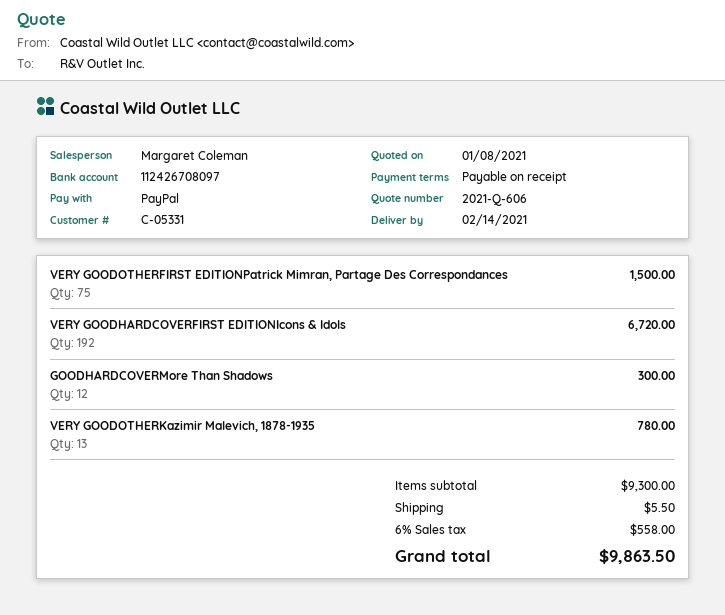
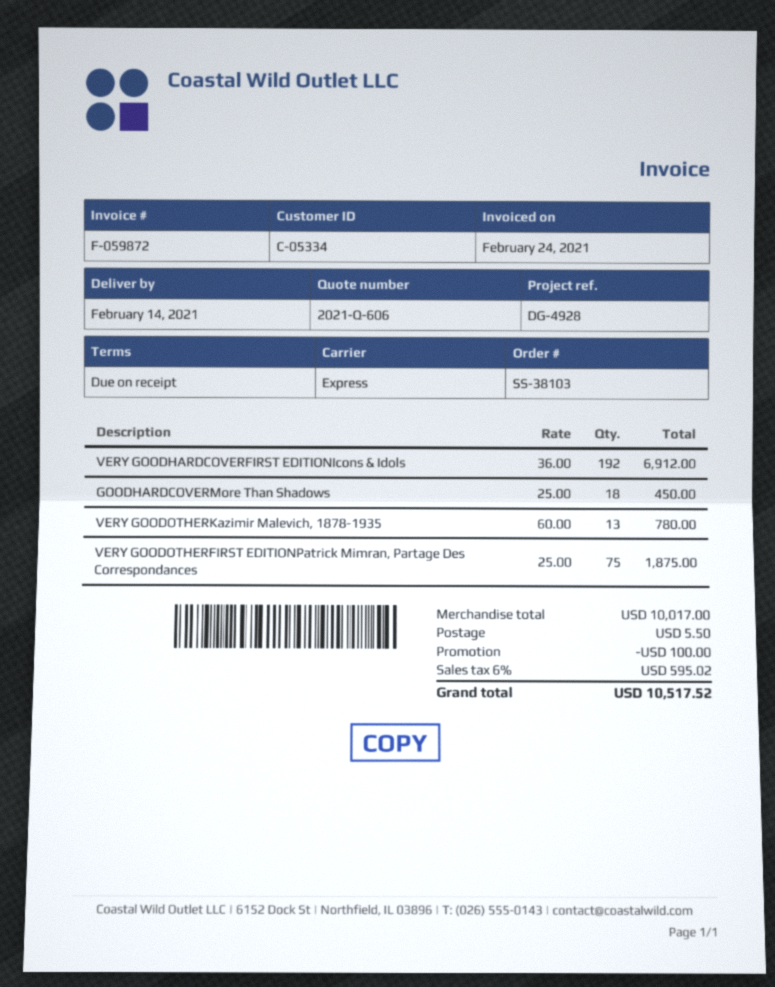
customer number: C-05331 -> C-05334
VERY GOODOTHERFIRST EDITIONPatrick Mimran, Partage Des Correspondances: 75 for 1500.00 -> 75 for 1875.00
VERY GOODHARDCOVERFIRST EDITIONIcons & Idols: 192 for 6720.00 -> 192 for 6912.00
GOODHARDCOVERMore Than Shadows: 12 for 300.00 -> 18 for 450.00
subtotal: 9300.00 -> 10017.00
discount: none -> 100.00
tax: 6% = 558.00 -> 6% = 595.02
total: 9863.50 -> 10517.52

